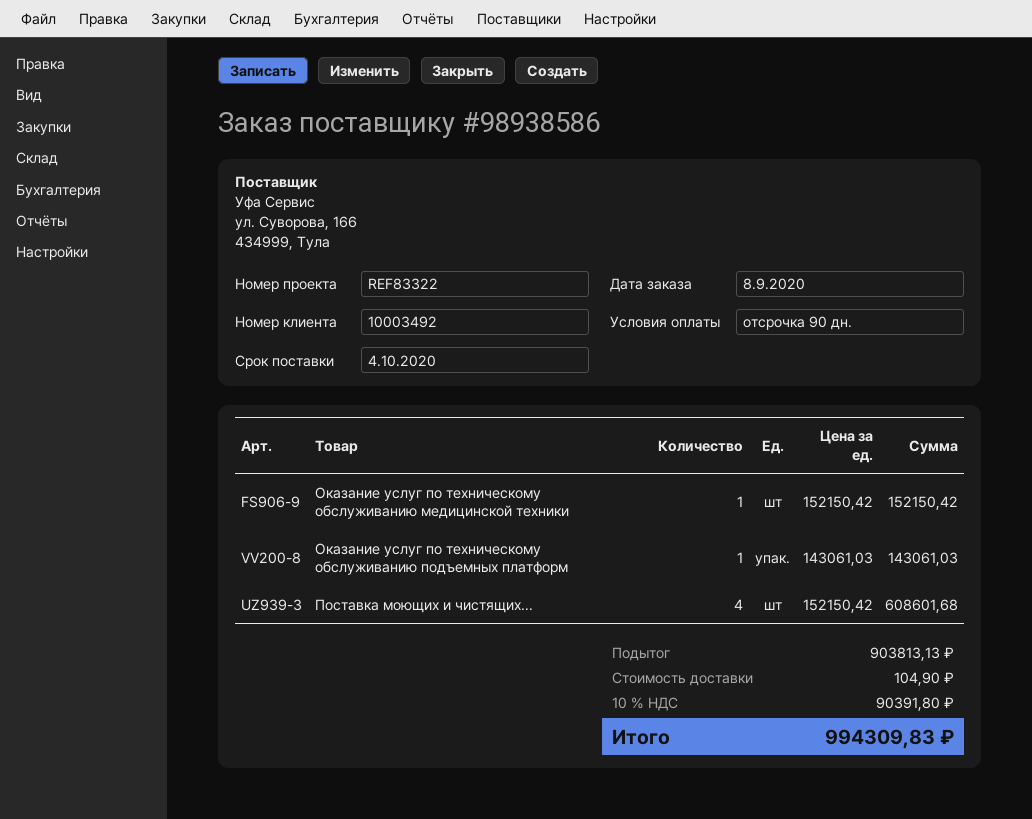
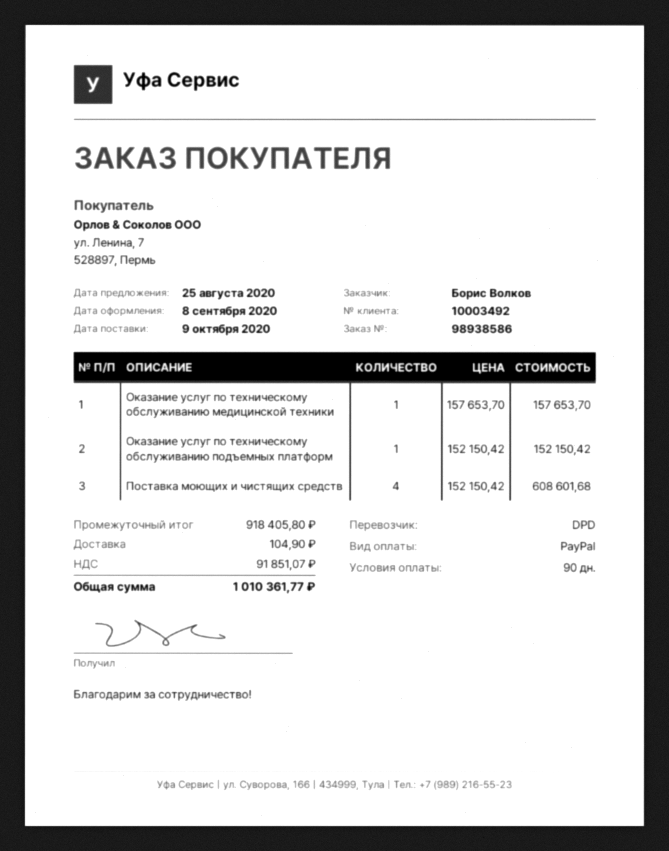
delivery date: 2020-10-04 -> 2020-10-09
Оказание услуг по техническому обслуживанию медицинской техники: 1 x 152150.42 = 152150.42 -> 1 x 157653.70 = 157653.70
Оказание услуг по техническому обслуживанию подъемных платформ: 1 x 143061.03 = 143061.03 -> 1 x 152150.42 = 152150.42
subtotal: 903813.13 -> 918405.80
tax: 90391.80 -> 91851.07
total: 994309.83 -> 1010361.77

